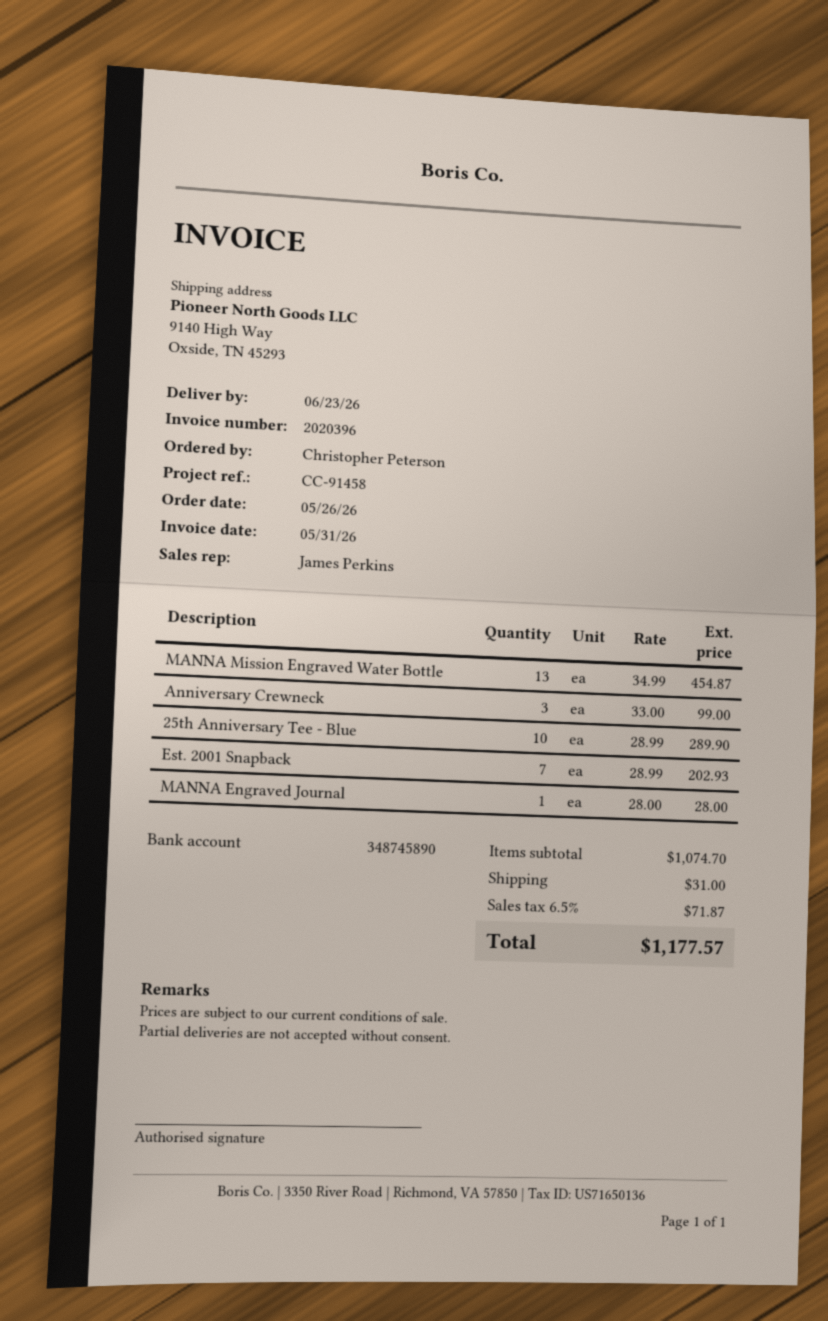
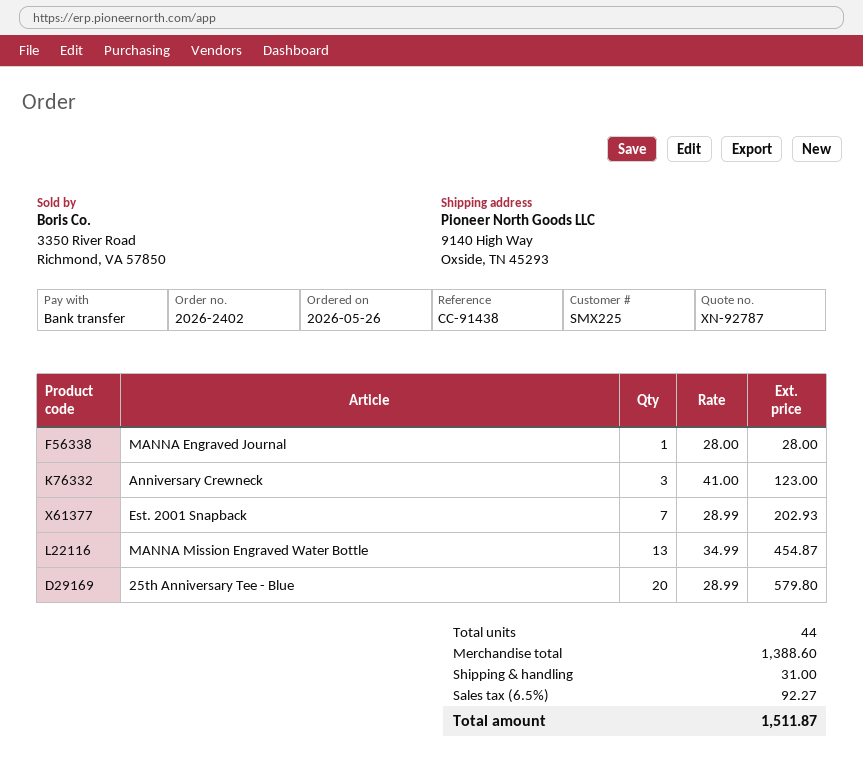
reference: CC-91458 -> CC-91438
Anniversary Crewneck: 3 x 33.00 = 99.00 -> 3 x 41.00 = 123.00
25th Anniversary Tee - Blue: 10 x 28.99 = 289.90 -> 20 x 28.99 = 579.80
subtotal: 1074.70 -> 1388.60
tax: 6.5% = 71.87 -> 6.5% = 92.27
total: 1177.57 -> 1511.87

